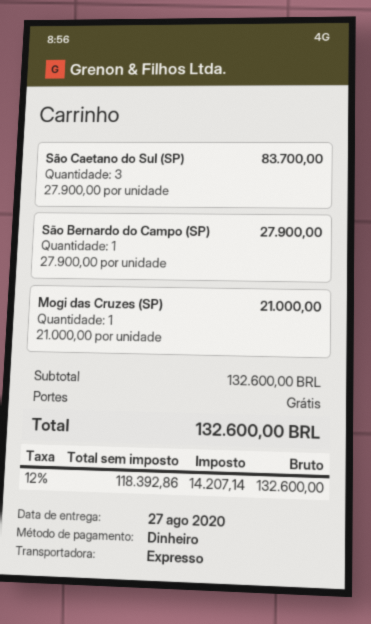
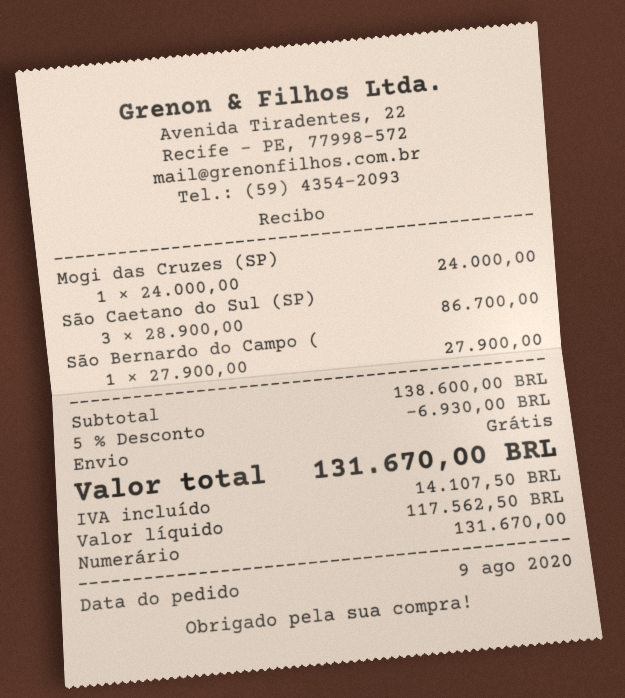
São Caetano do Sul (SP): 3 x 27900.00 = 83700.00 -> 3 x 28900.00 = 86700.00
Mogi das Cruzes (SP): 1 x 21000.00 = 21000.00 -> 1 x 24000.00 = 24000.00
subtotal: 132600.00 -> 138600.00
discount: none -> 5% = 6930.00
net: 118392.86 -> 117562.50
tax: 14207.14 -> 14107.50
total: 132600.00 -> 131670.00

